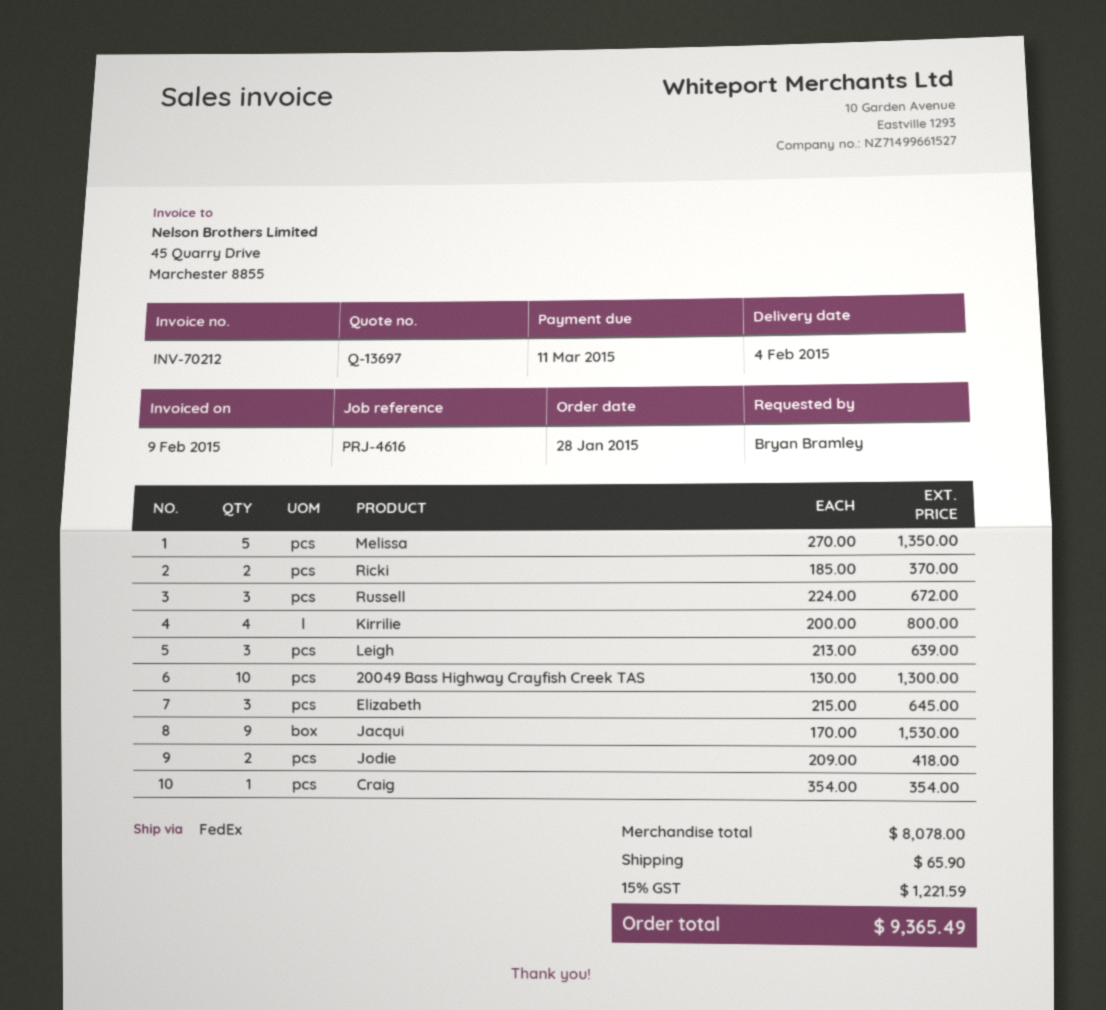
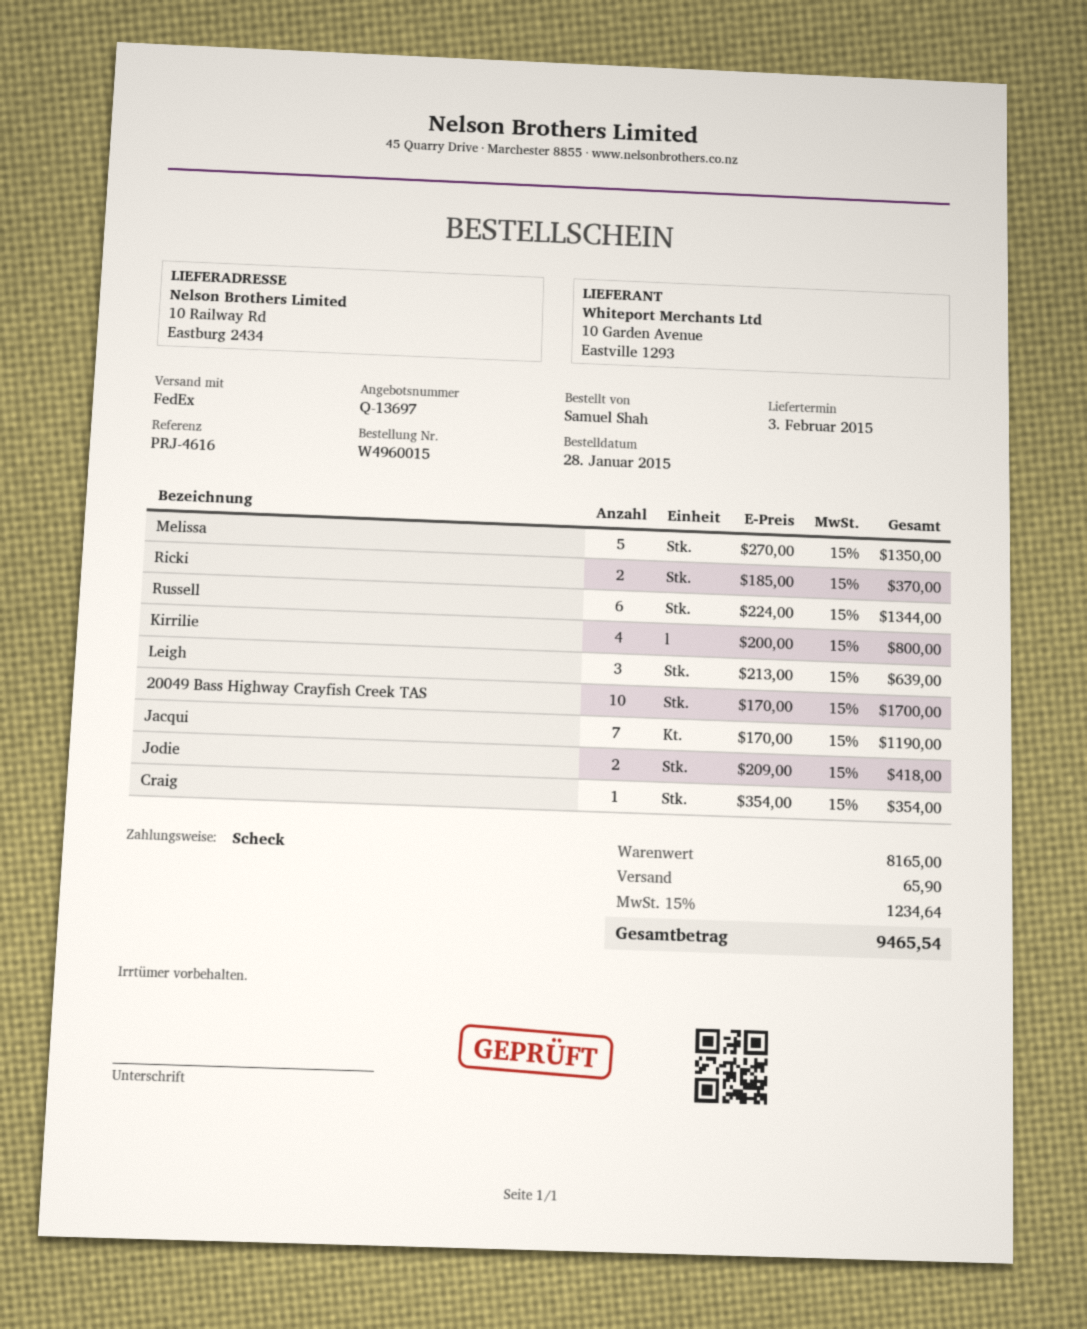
delivery date: 2015-02-04 -> 2015-02-03
ordered by: Bryan Bramley -> Samuel Shah
Russell: 3 x 224.00 = 672.00 -> 6 x 224.00 = 1344.00
20049 Bass Highway Crayfish Creek TAS: 10 x 130.00 = 1300.00 -> 10 x 170.00 = 1700.00
Elizabeth: 3 x 215.00 = 645.00 -> none
Jacqui: 9 x 170.00 = 1530.00 -> 7 x 170.00 = 1190.00
subtotal: 8078.00 -> 8165.00
tax: 15% = 1221.59 -> 15% = 1234.64
total: 9365.49 -> 9465.54

